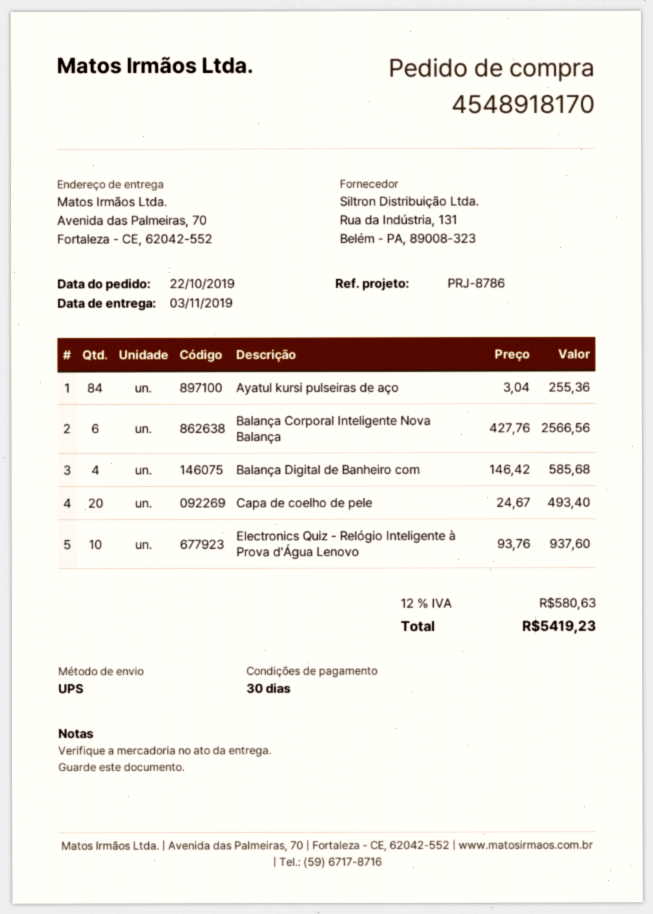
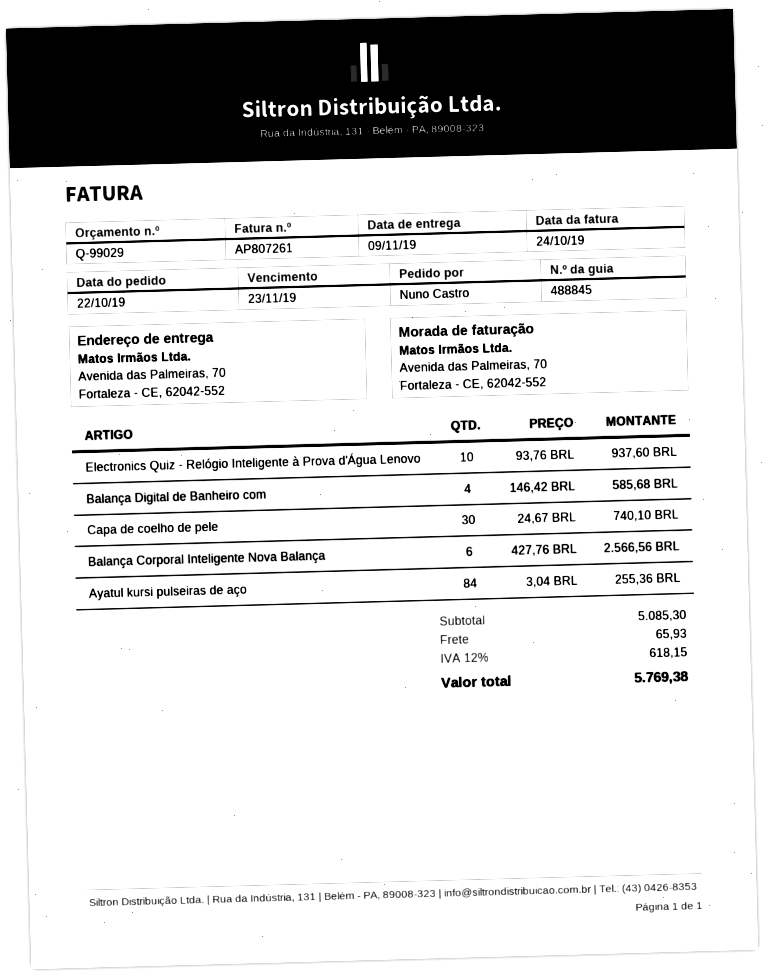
delivery date: 2019-11-03 -> 2019-11-09
Capa de coelho de pele: 20 x 24.67 = 493.40 -> 30 x 24.67 = 740.10
shipping: none -> 65.93
tax: 12% = 580.63 -> 12% = 618.15
total: 5419.23 -> 5769.38

